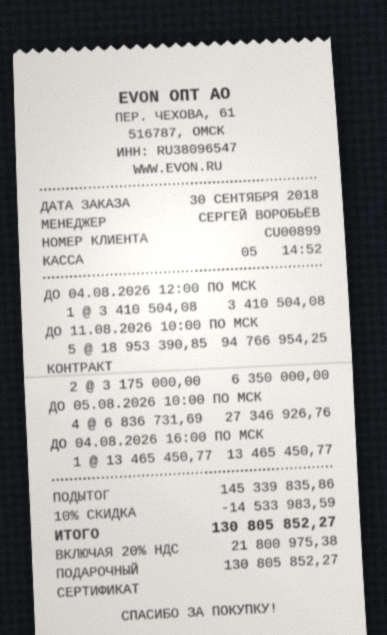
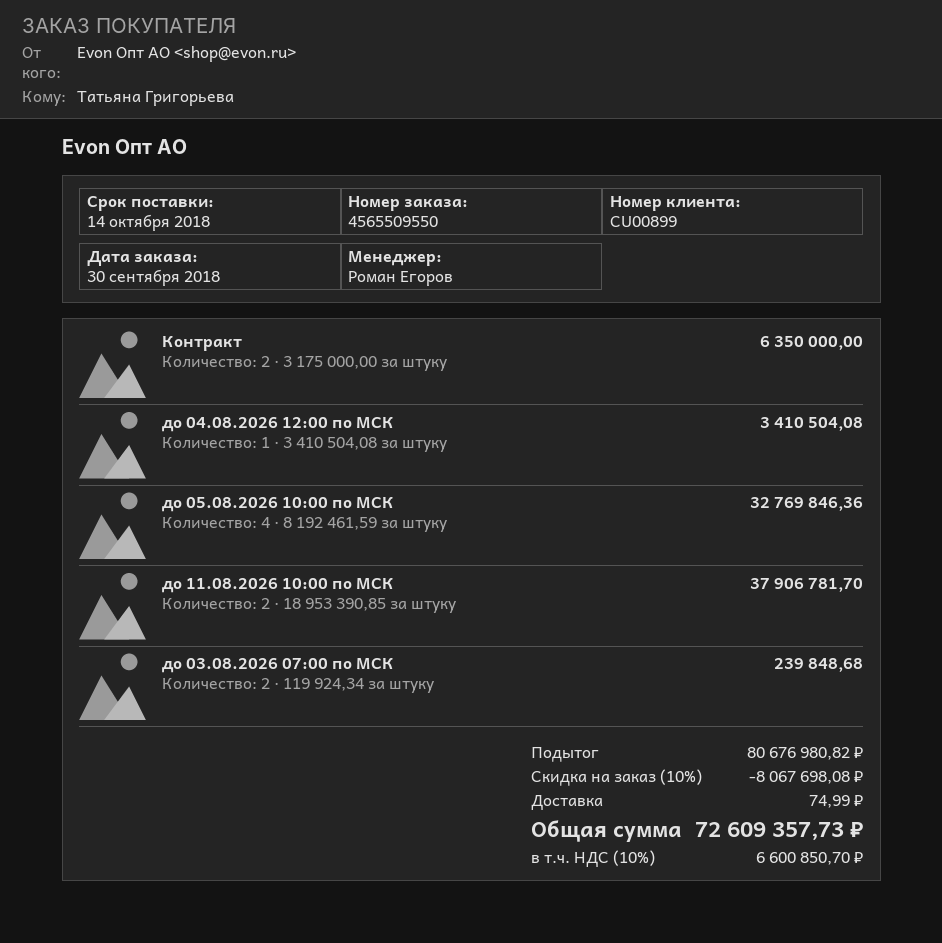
sales rep: СЕРГЕЙ ВОРОБЬЁВ -> Роман Егоров
ДО 11.08.2026 10:00 ПО МСК: 5 x 18953390.85 = 94766954.25 -> 2 x 18953390.85 = 37906781.70
ДО 05.08.2026 10:00 ПО МСК: 4 x 6836731.69 = 27346926.76 -> 4 x 8192461.59 = 32769846.36
ДО 04.08.2026 16:00 ПО МСК: 1 x 13465450.77 = 13465450.77 -> none
до 03.08.2026 07:00 по МСК: none -> 2 x 119924.34 = 239848.68
subtotal: 145339835.86 -> 80676980.82
discount: 10% = 14533983.59 -> 10% = 8067698.08
shipping: none -> 74.99
tax: 20% = 21800975.38 -> 10% = 6600850.70
total: 130805852.27 -> 72609357.73

